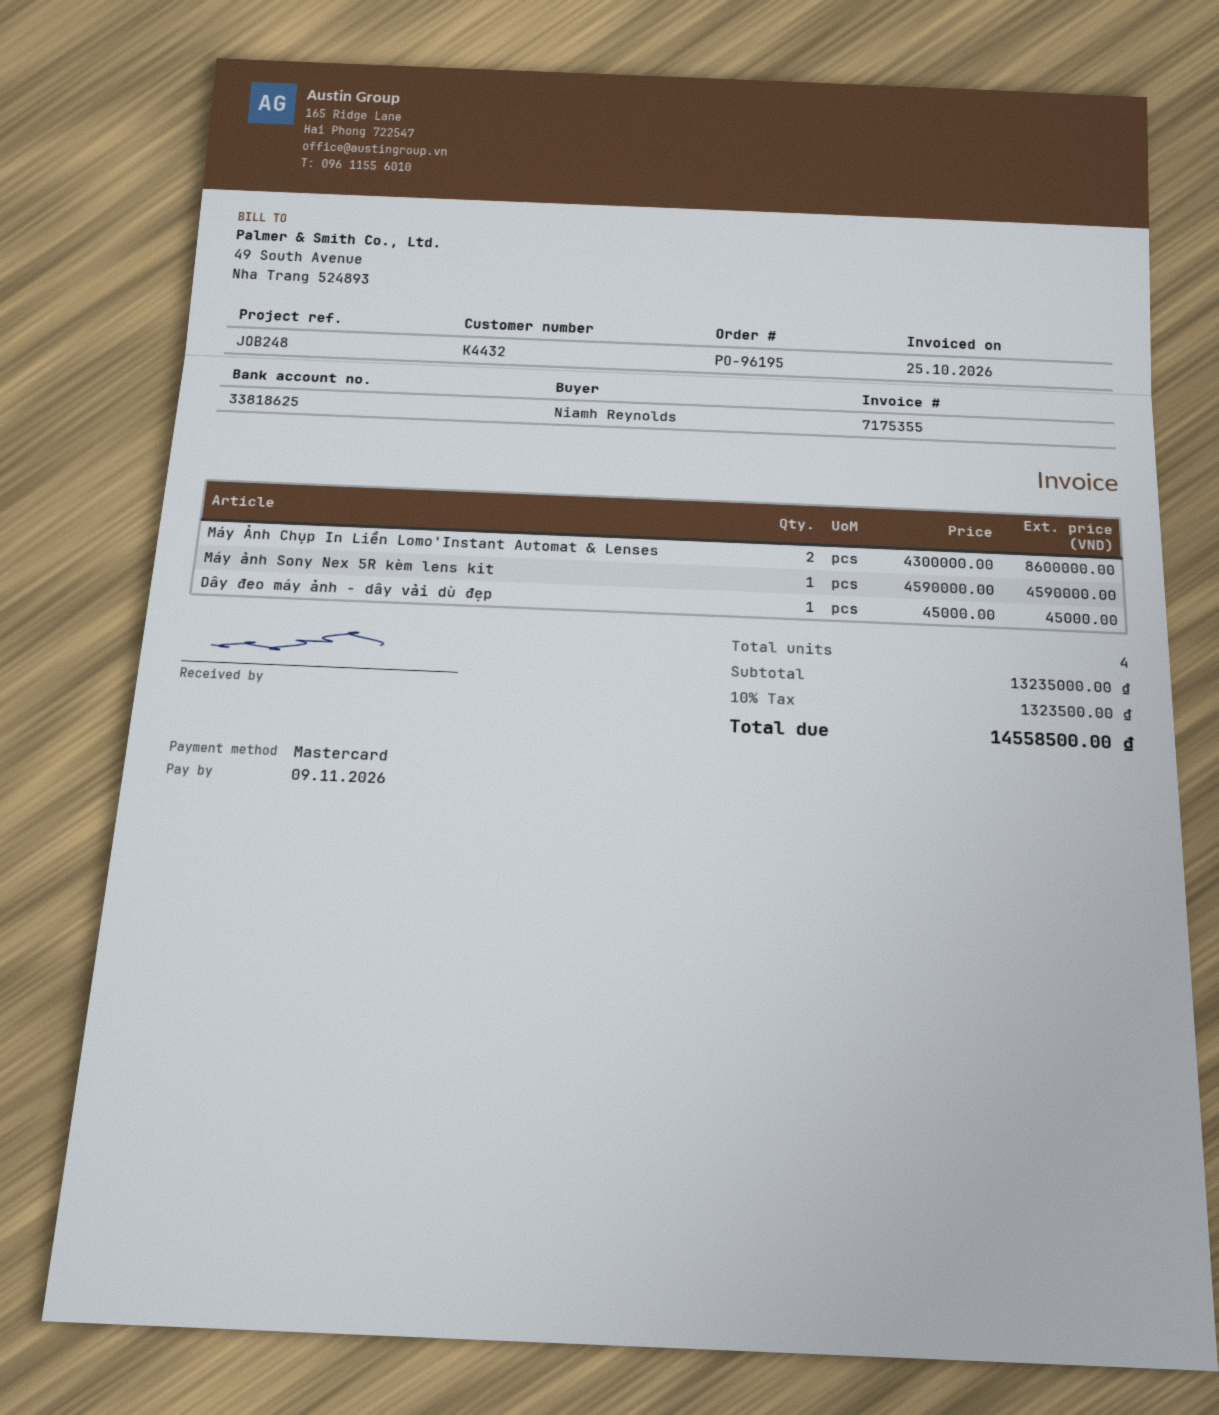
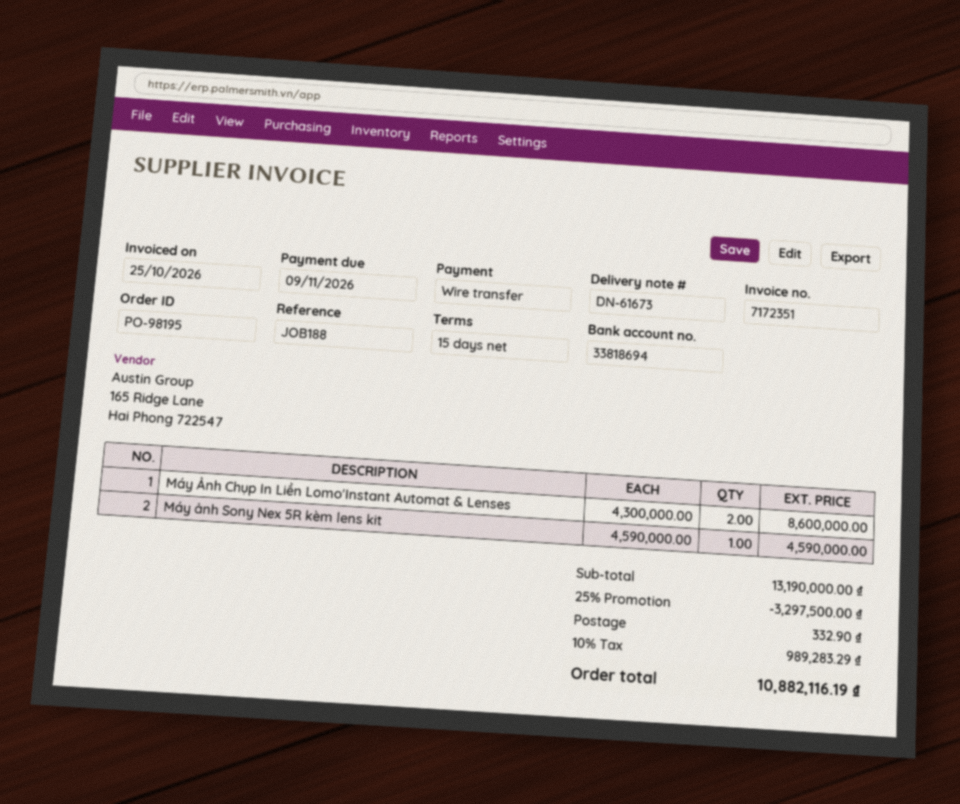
order number: PO-96195 -> PO-98195
invoice number: 7175355 -> 7172351
reference: JOB248 -> JOB188
payment method: Mastercard -> bank transfer
bank account: 33818625 -> 33818694
Dây đeo máy ảnh - dây vải dù đẹp: 1 x 45000.00 = 45000.00 -> none
subtotal: 13235000.00 -> 13190000.00
discount: none -> 25% = 3297500.00
shipping: none -> 332.90
tax: 10% = 1323500.00 -> 10% = 989283.29
total: 14558500.00 -> 10882116.19

